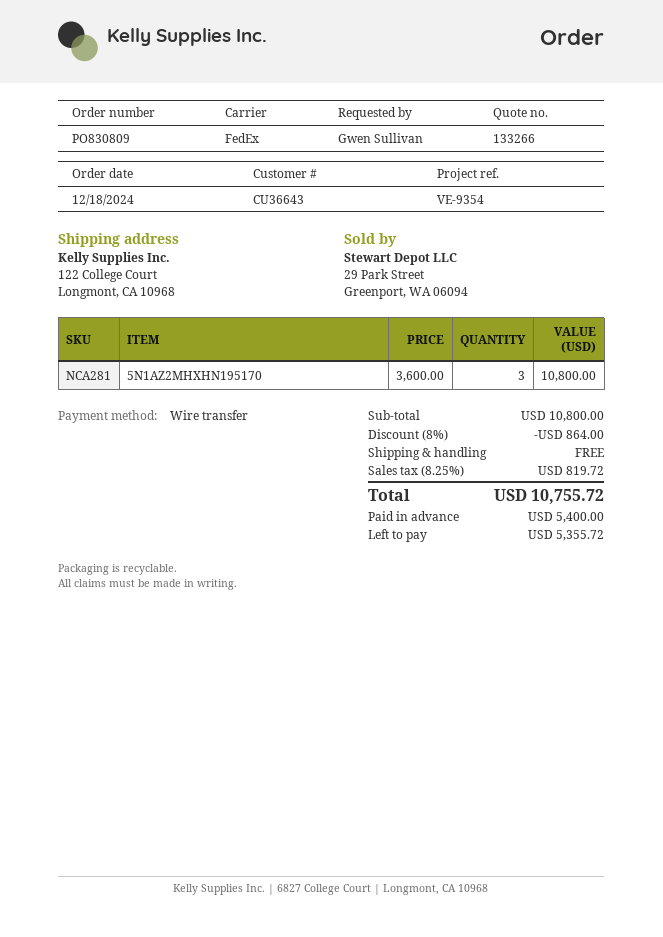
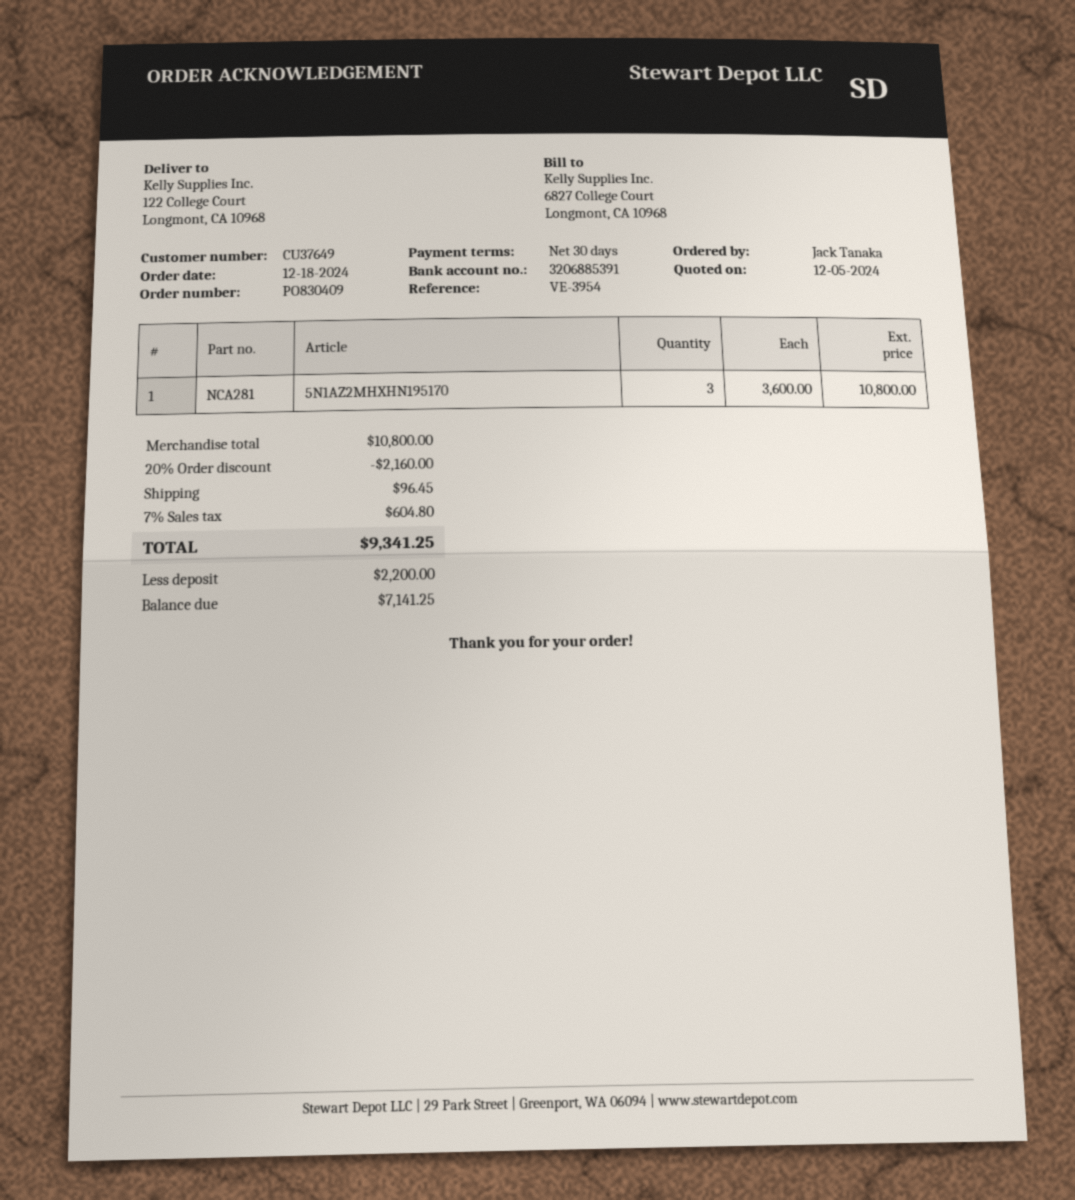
order number: PO830809 -> PO830409
customer number: CU36643 -> CU37649
reference: VE-9354 -> VE-3954
ordered by: Gwen Sullivan -> Jack Tanaka
discount: 8% = 864.00 -> 20% = 2160.00
shipping: 0.00 -> 96.45
tax: 8.25% = 819.72 -> 7% = 604.80
total: 10755.72 -> 9341.25
deposit: 5400.00 -> 2200.00
balance: 5355.72 -> 7141.25

